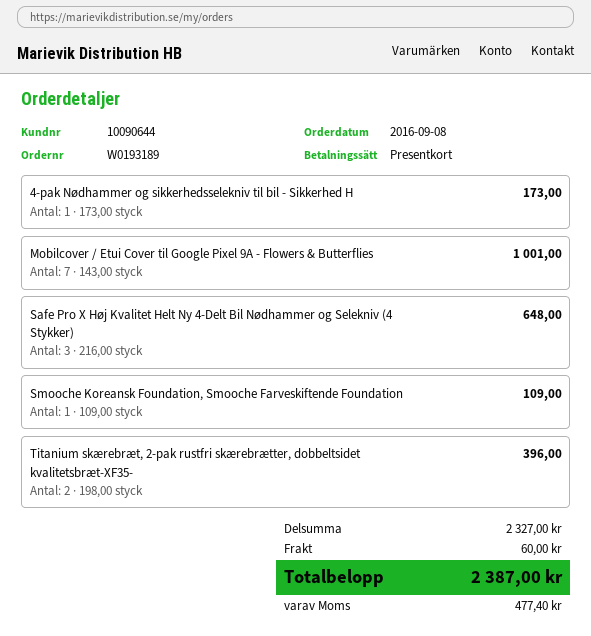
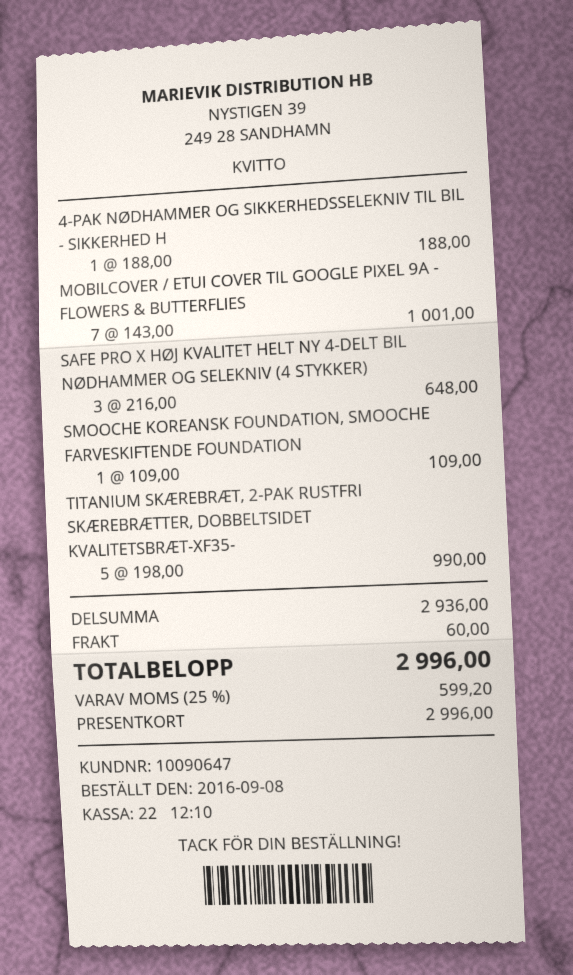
customer number: 10090644 -> 10090647
4-pak Nødhammer og sikkerhedsselekniv til bil - Sikkerhed H: 1 x 173.00 = 173.00 -> 1 x 188.00 = 188.00
Titanium skærebræt, 2-pak rustfri skærebrætter, dobbeltsidet kvalitetsbræt-XF35-: 2 x 198.00 = 396.00 -> 5 x 198.00 = 990.00
subtotal: 2327.00 -> 2936.00
tax: 477.40 -> 599.20
total: 2387.00 -> 2996.00

